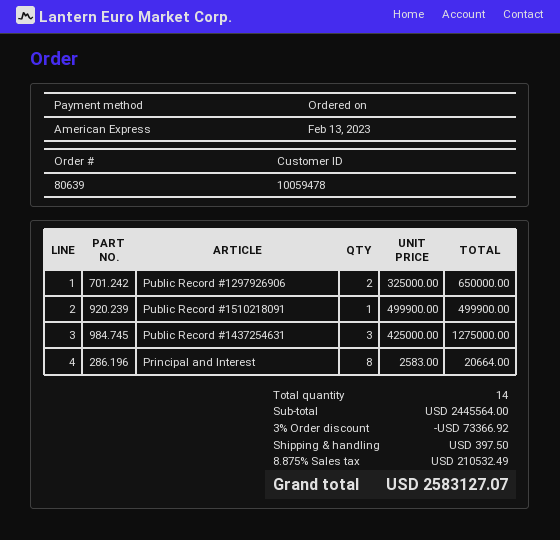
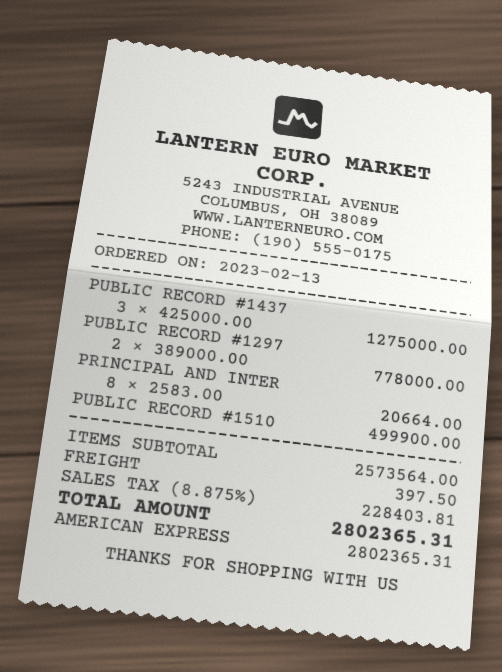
Public Record #1297926906: 2 x 325000.00 = 650000.00 -> 2 x 389000.00 = 778000.00
subtotal: 2445564.00 -> 2573564.00
discount: 3% = 73366.92 -> none
tax: 8.875% = 210532.49 -> 8.875% = 228403.81
total: 2583127.07 -> 2802365.31

